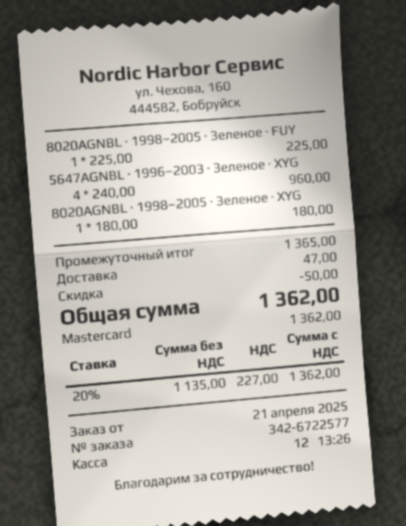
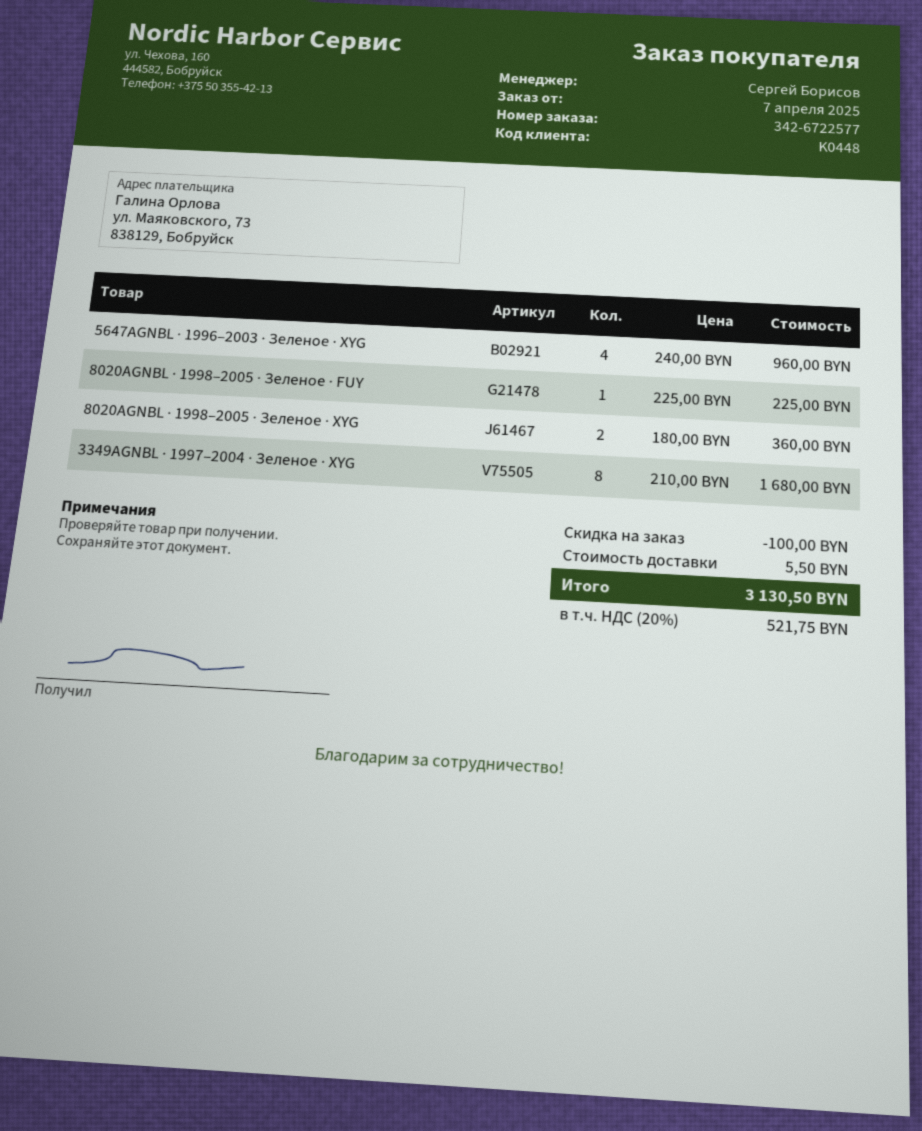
order date: 2025-04-21 -> 2025-04-07
8020AGNBL · 1998–2005 · Зеленое · XYG: 1 x 180.00 = 180.00 -> 2 x 180.00 = 360.00
3349AGNBL · 1997–2004 · Зеленое · XYG: none -> 8 x 210.00 = 1680.00
discount: 50.00 -> 100.00
shipping: 47.00 -> 5.50
tax: 20% = 227.00 -> 20% = 521.75
total: 1362.00 -> 3130.50

